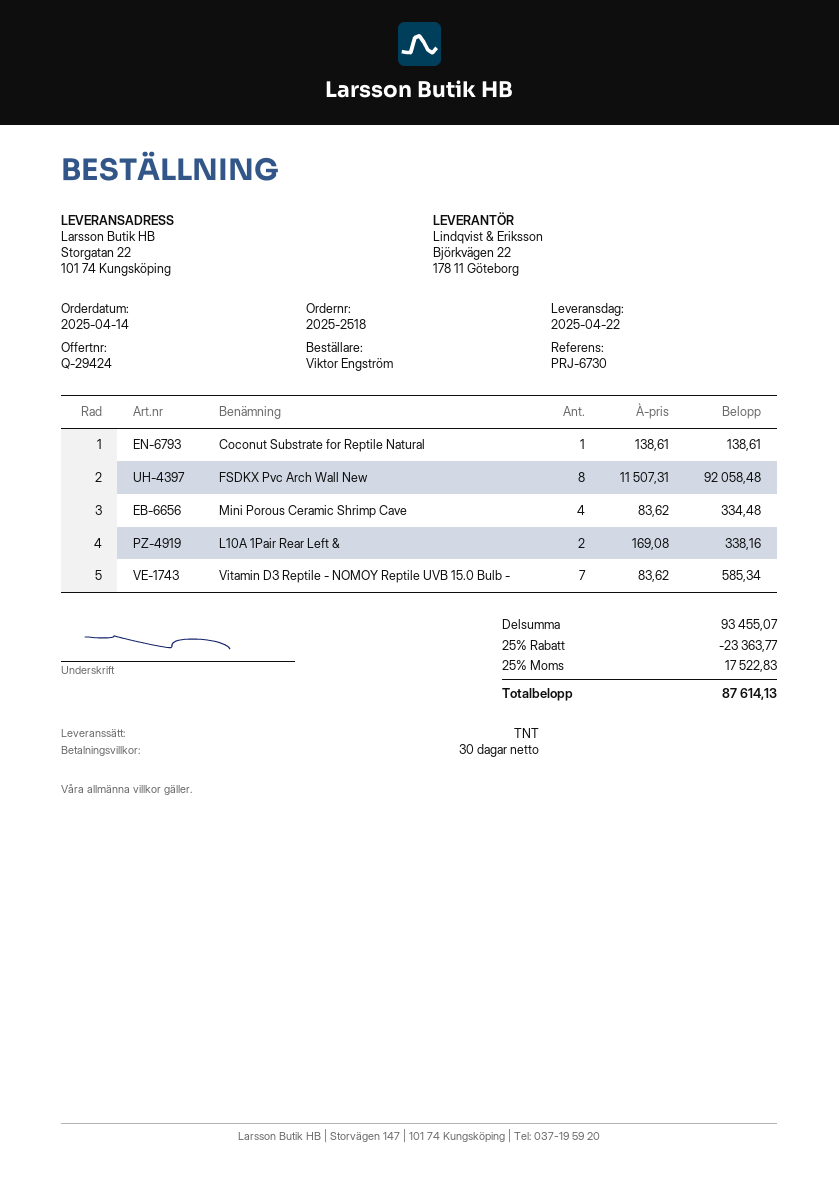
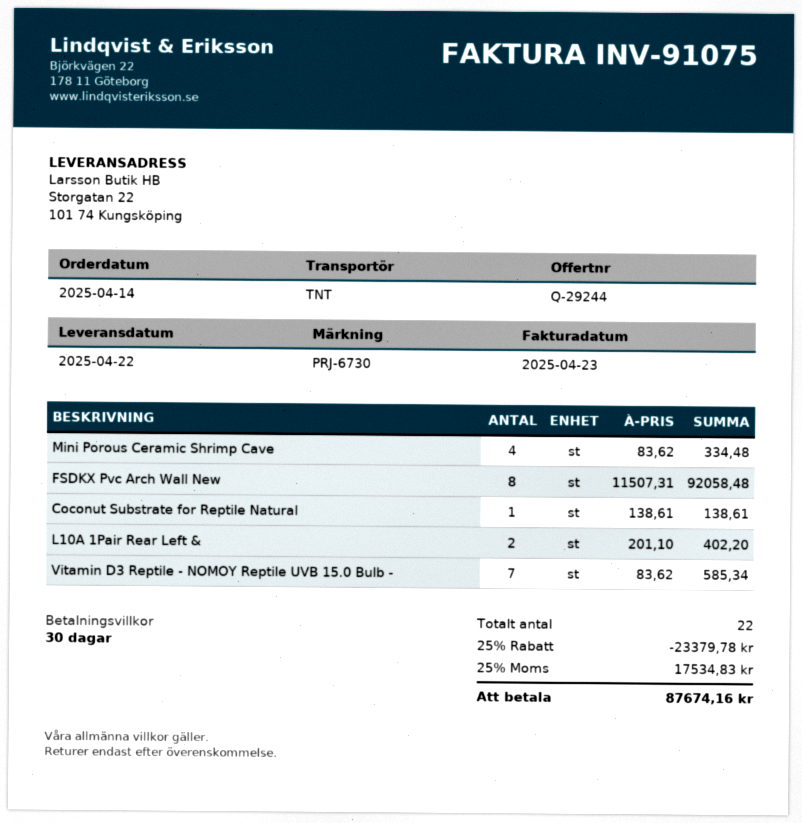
quote number: Q-29424 -> Q-29244
L10A 1Pair Rear Left &: 2 x 169.08 = 338.16 -> 2 x 201.10 = 402.20
discount: 25% = 23363.77 -> 25% = 23379.78
tax: 25% = 17522.83 -> 25% = 17534.83
total: 87614.13 -> 87674.16

